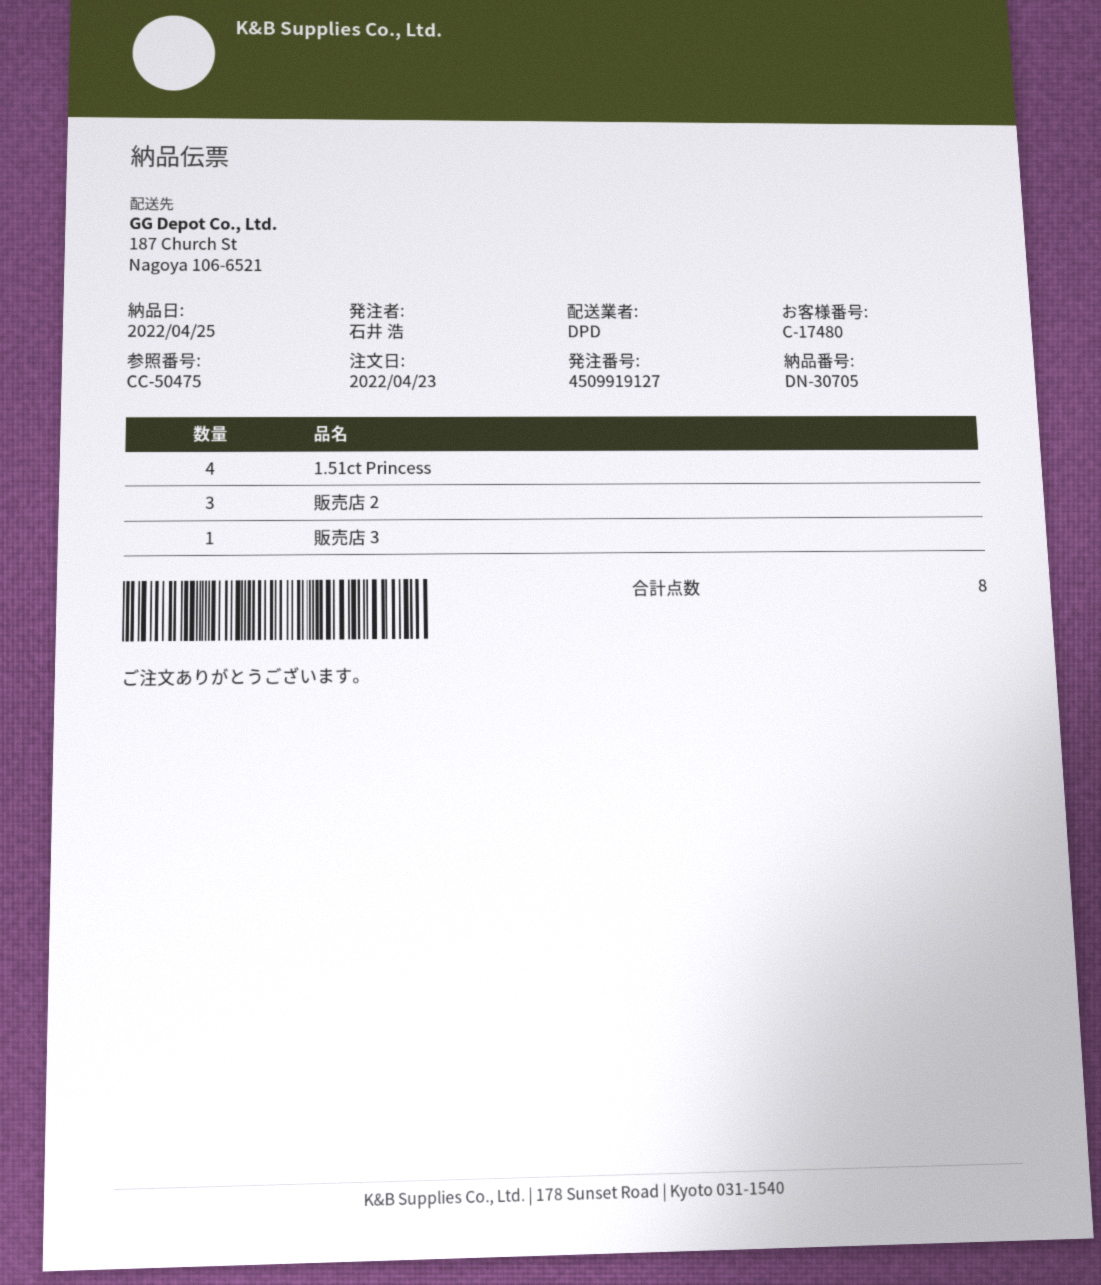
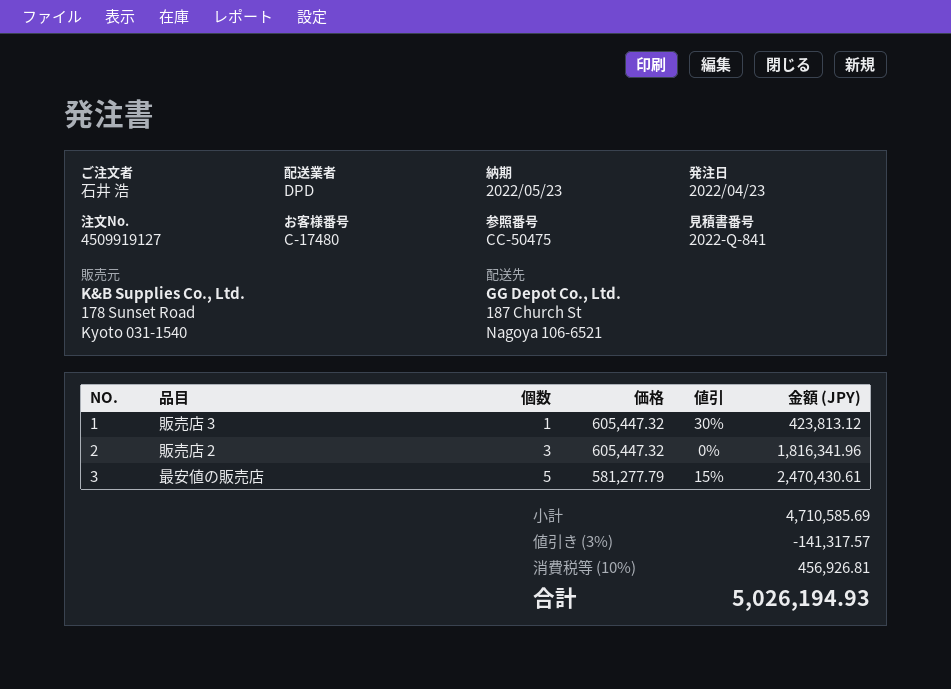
delivery date: 2022-04-25 -> 2022-05-23
1.51ct Princess: 4 -> none
最安値の販売店: none -> 5

